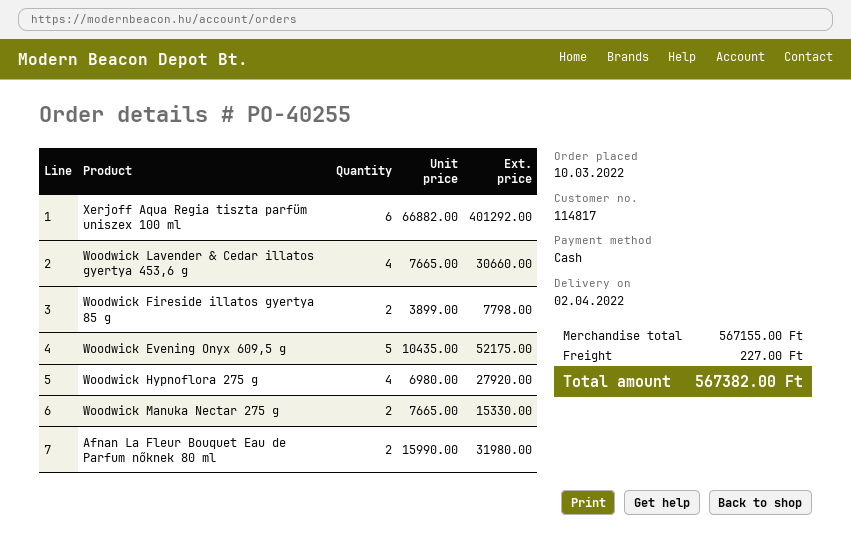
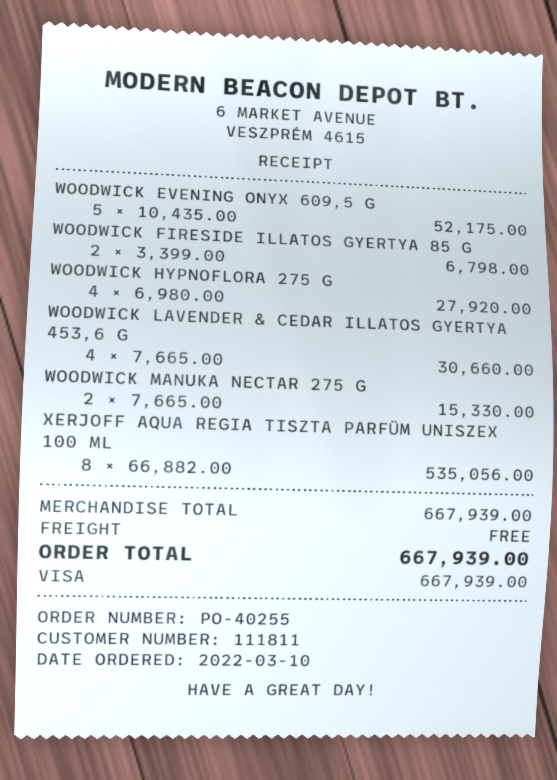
customer number: 114817 -> 111811
payment method: cash -> Visa
Xerjoff Aqua Regia tiszta parfüm uniszex 100 ml: 6 x 66882.00 = 401292.00 -> 8 x 66882.00 = 535056.00
Woodwick Fireside illatos gyertya 85 g: 2 x 3899.00 = 7798.00 -> 2 x 3399.00 = 6798.00
Afnan La Fleur Bouquet Eau de Parfum nőknek 80 ml: 2 x 15990.00 = 31980.00 -> none
subtotal: 567155.00 -> 667939.00
shipping: 227.00 -> 0.00
total: 567382.00 -> 667939.00

